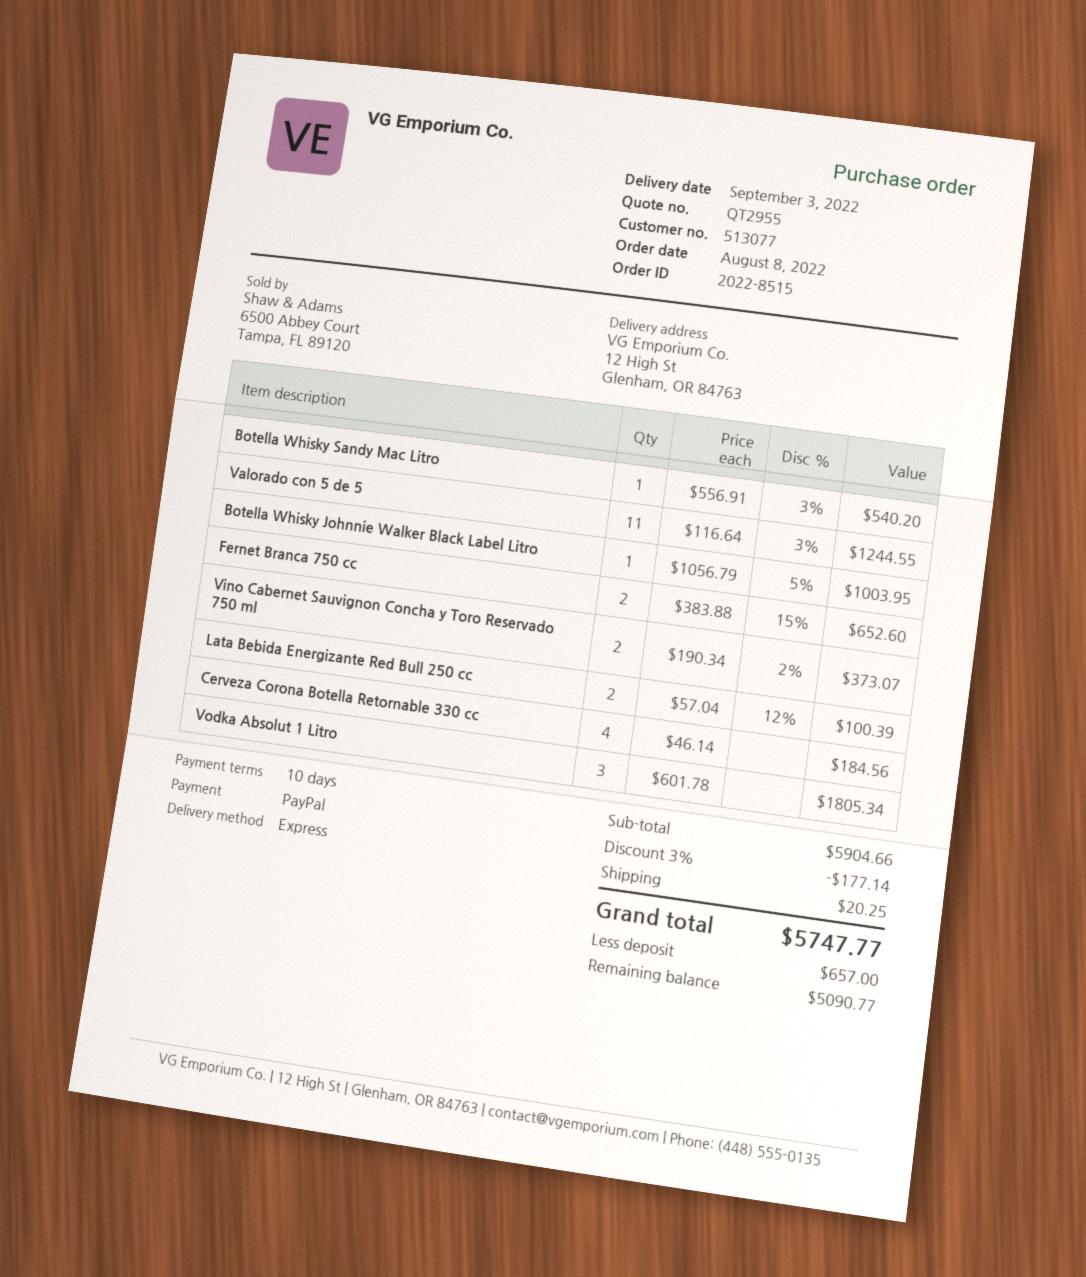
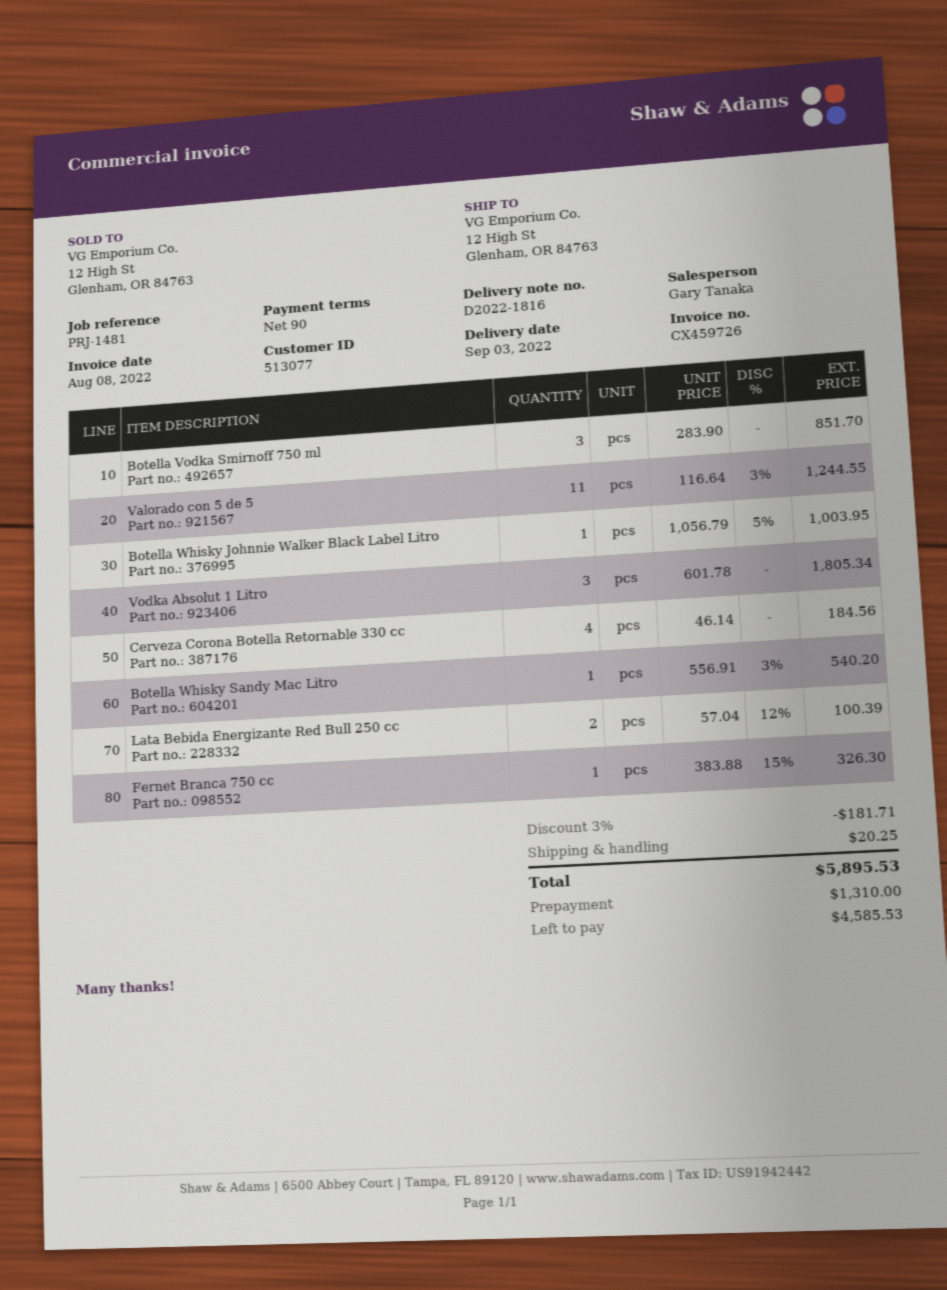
payment terms: 10 days -> 90 days
Fernet Branca 750 cc: 2 x 383.88 - 15% = 652.60 -> 1 x 383.88 - 15% = 326.30
Vino Cabernet Sauvignon Concha y Toro Reservado 750 ml: 2 x 190.34 - 2% = 373.07 -> none
Botella Vodka Smirnoff 750 ml: none -> 3 x 283.90 = 851.70
discount: 3% = 177.14 -> 3% = 181.71
total: 5747.77 -> 5895.53
deposit: 657.00 -> 1310.00
balance: 5090.77 -> 4585.53

